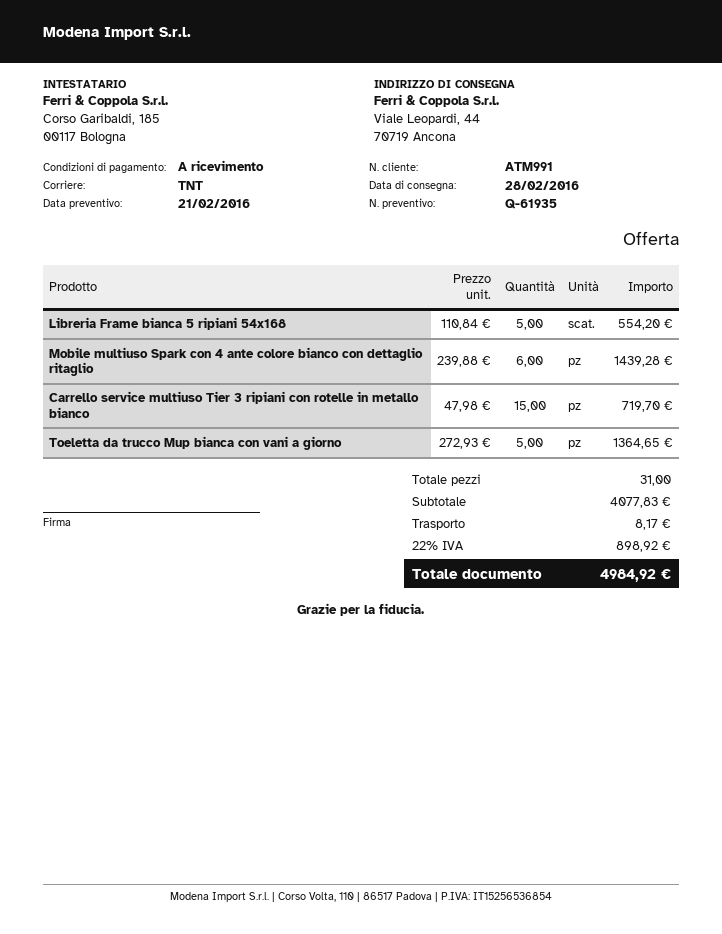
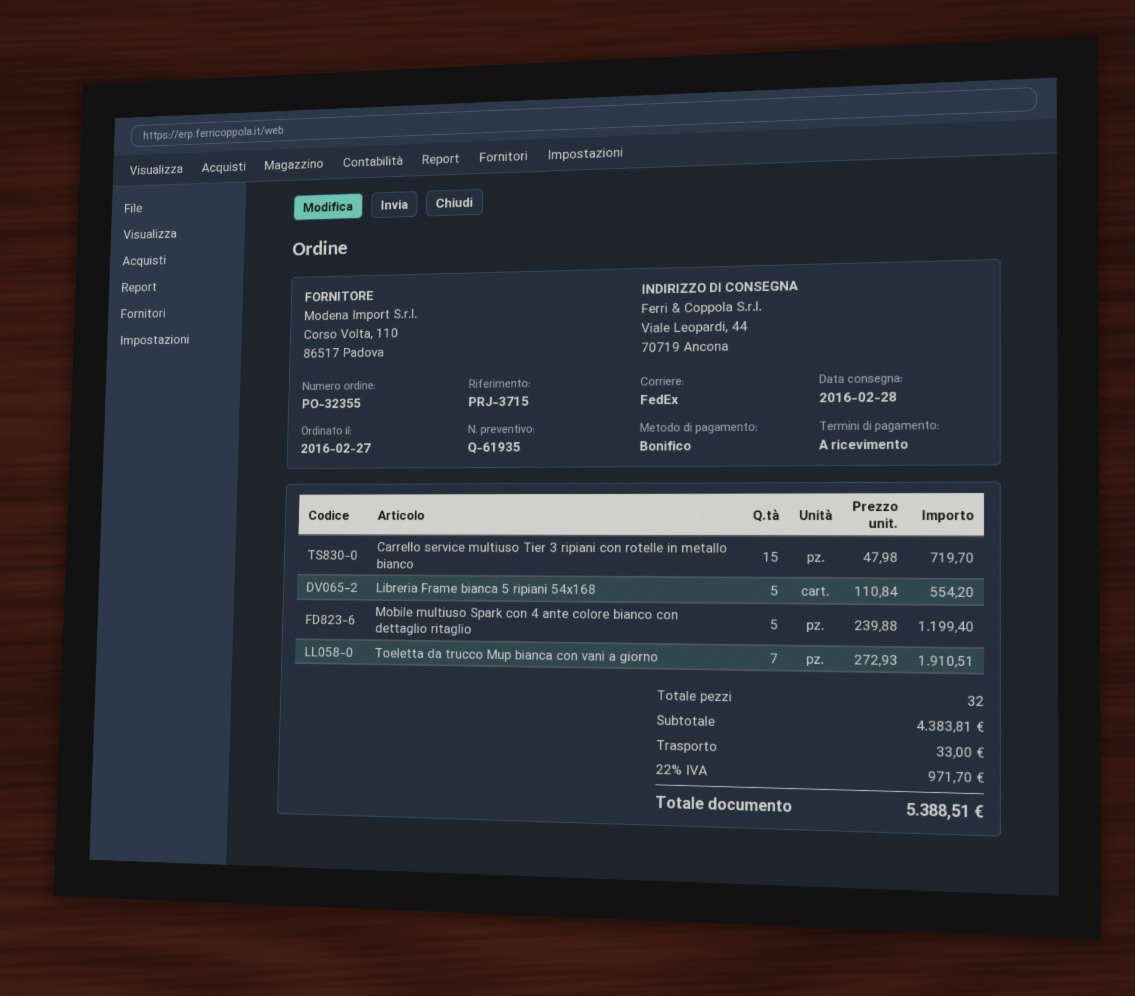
shipping method: TNT -> FedEx
Mobile multiuso Spark con 4 ante colore bianco con dettaglio ritaglio: 6 x 239.88 = 1439.28 -> 5 x 239.88 = 1199.40
Toeletta da trucco Mup bianca con vani a giorno: 5 x 272.93 = 1364.65 -> 7 x 272.93 = 1910.51
total quantity: 31 -> 32
subtotal: 4077.83 -> 4383.81
shipping: 8.17 -> 33.00
tax: 22% = 898.92 -> 22% = 971.70
total: 4984.92 -> 5388.51

